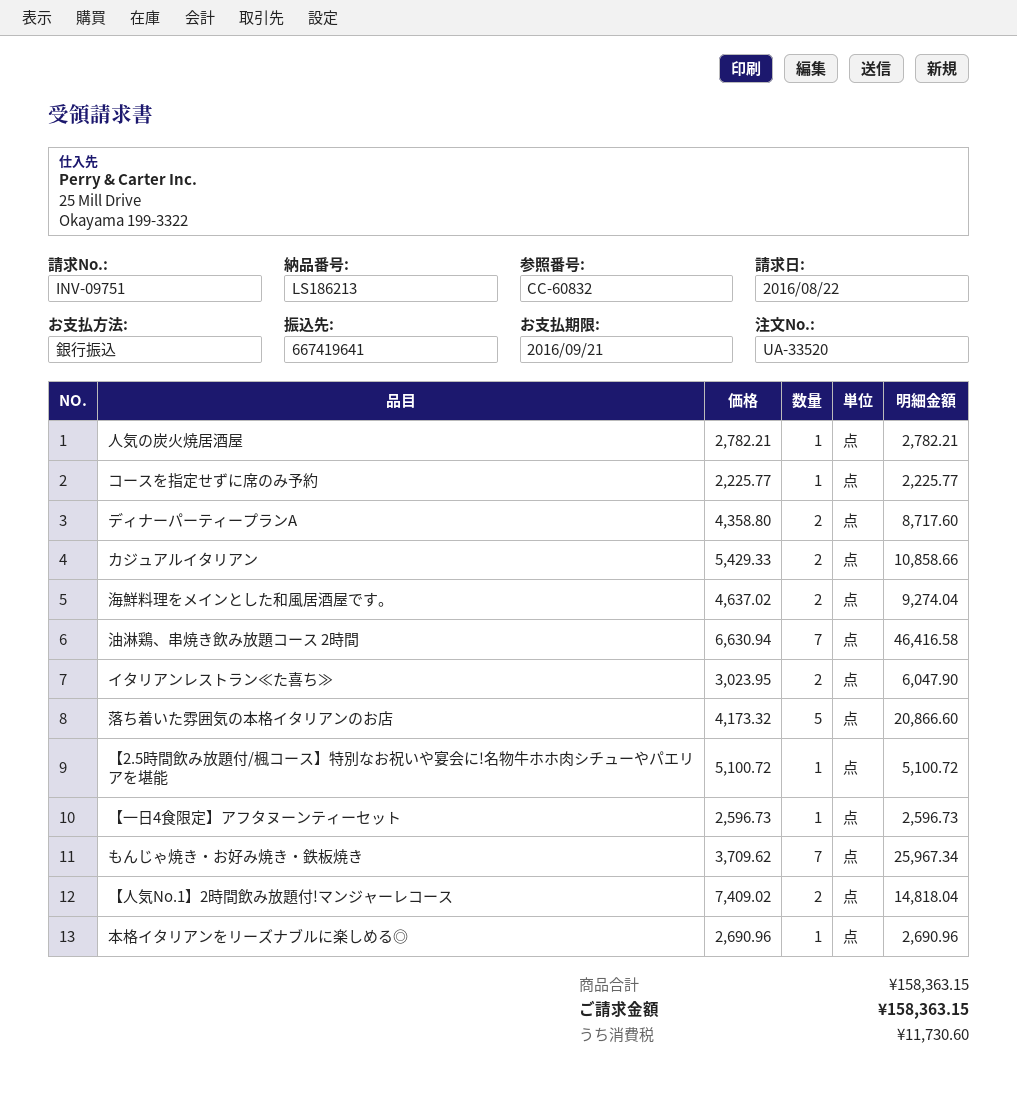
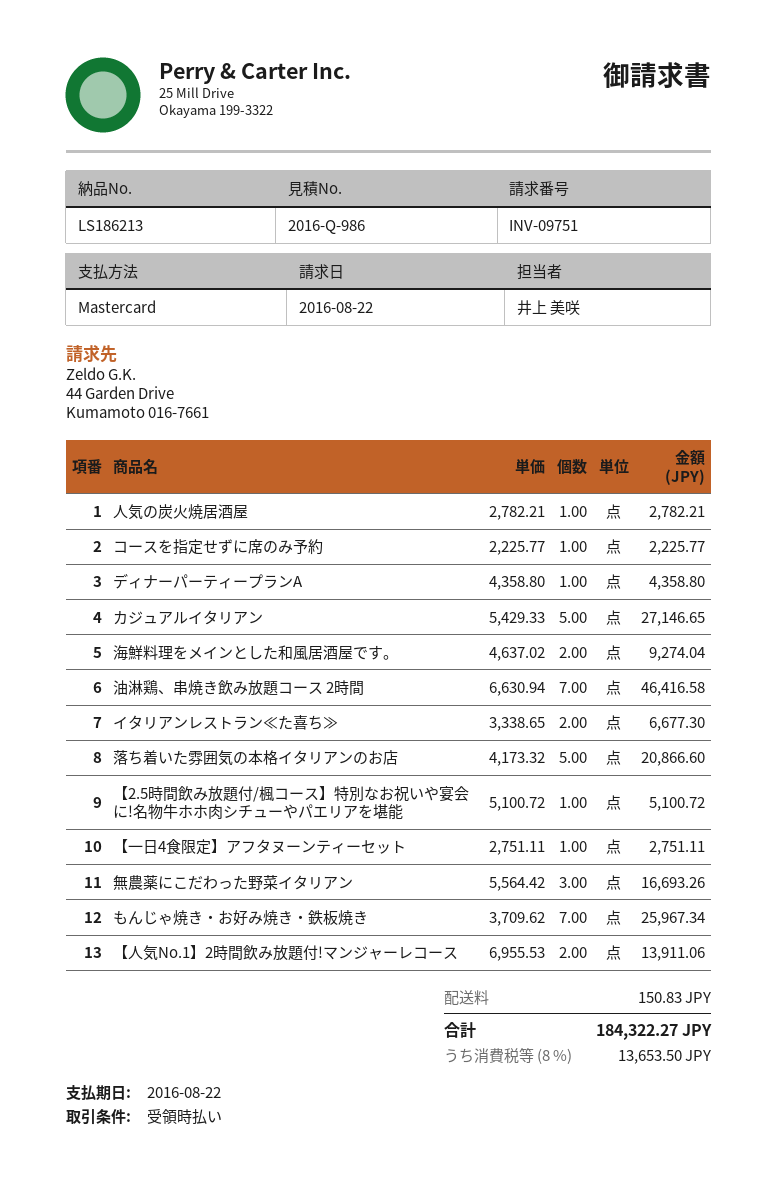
due date: 2016-09-21 -> 2016-08-22
payment method: bank transfer -> Mastercard
ディナーパーティープランA: 2 x 4358.80 = 8717.60 -> 1 x 4358.80 = 4358.80
カジュアルイタリアン: 2 x 5429.33 = 10858.66 -> 5 x 5429.33 = 27146.65
イタリアンレストラン≪た喜ち≫: 2 x 3023.95 = 6047.90 -> 2 x 3338.65 = 6677.30
【一日4食限定】アフタヌーンティーセット: 1 x 2596.73 = 2596.73 -> 1 x 2751.11 = 2751.11
【人気No.1】2時間飲み放題付!マンジャーレコース: 2 x 7409.02 = 14818.04 -> 2 x 6955.53 = 13911.06
本格イタリアンをリーズナブルに楽しめる◎: 1 x 2690.96 = 2690.96 -> none
無農薬にこだわった野菜イタリアン: none -> 3 x 5564.42 = 16693.26
shipping: none -> 150.83
tax: 11730.60 -> 13653.50
total: 158363.15 -> 184322.27

